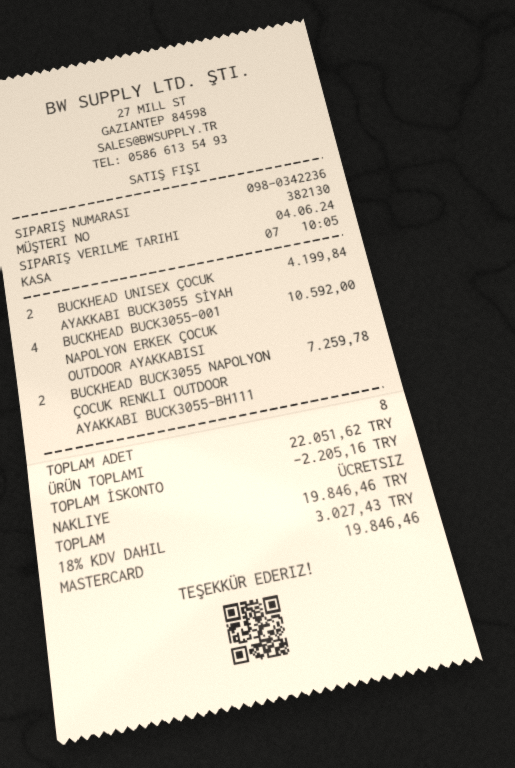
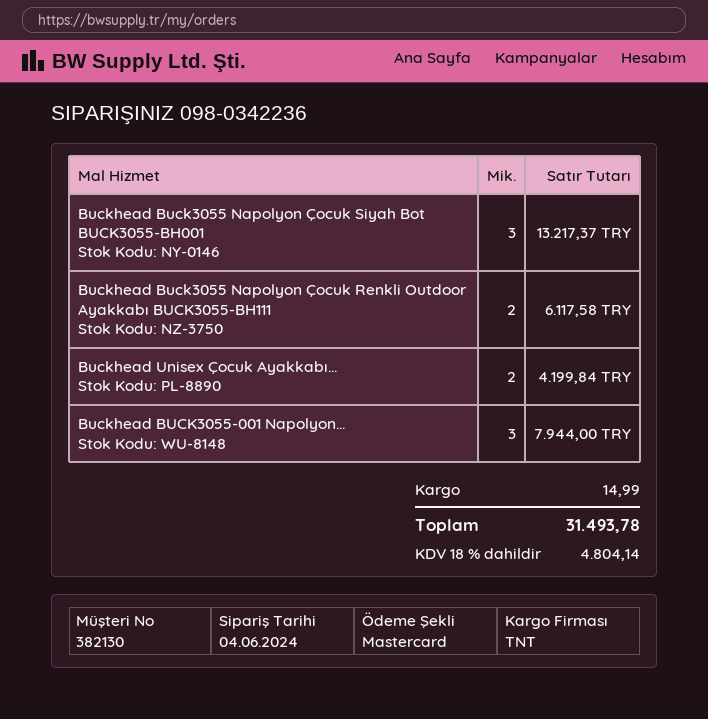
BUCKHEAD BUCK3055-001 NAPOLYON ERKEK ÇOCUK OUTDOOR AYAKKABISI: 4 for 10592.00 -> 3 for 7944.00
BUCKHEAD BUCK3055 NAPOLYON ÇOCUK RENKLI OUTDOOR AYAKKABI BUCK3055-BH111: 2 for 7259.78 -> 2 for 6117.58
Buckhead Buck3055 Napolyon Çocuk Siyah Bot BUCK3055-BH001: none -> 3 for 13217.37
discount: 2205.16 -> none
shipping: 0.00 -> 14.99
tax: 18% = 3027.43 -> 18% = 4804.14
total: 19846.46 -> 31493.78

